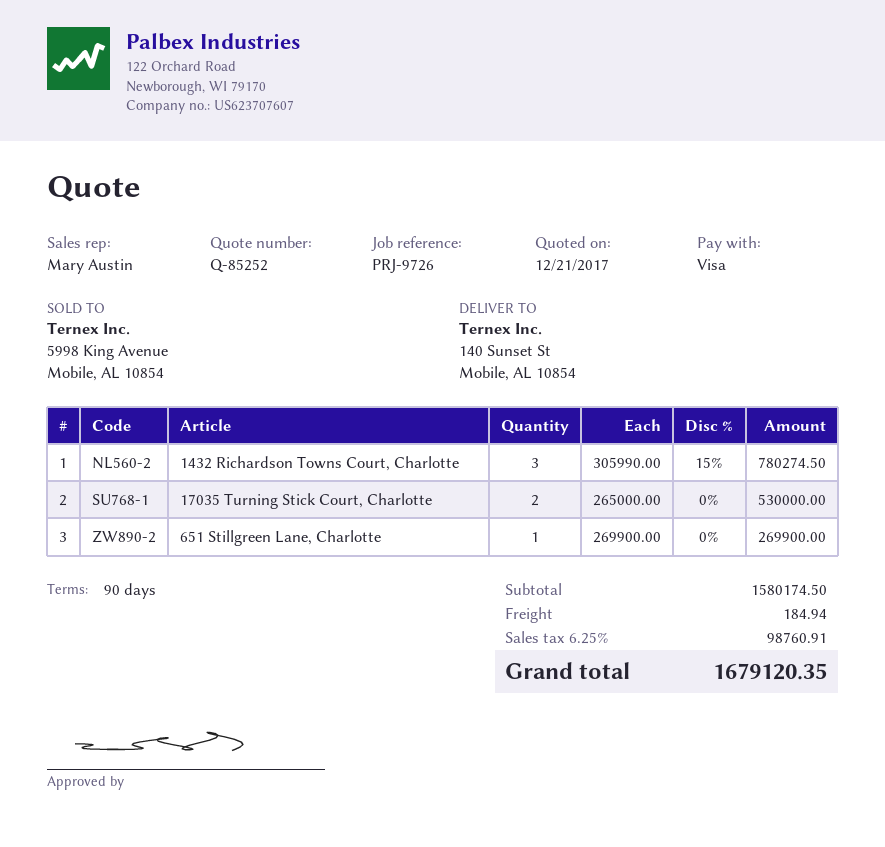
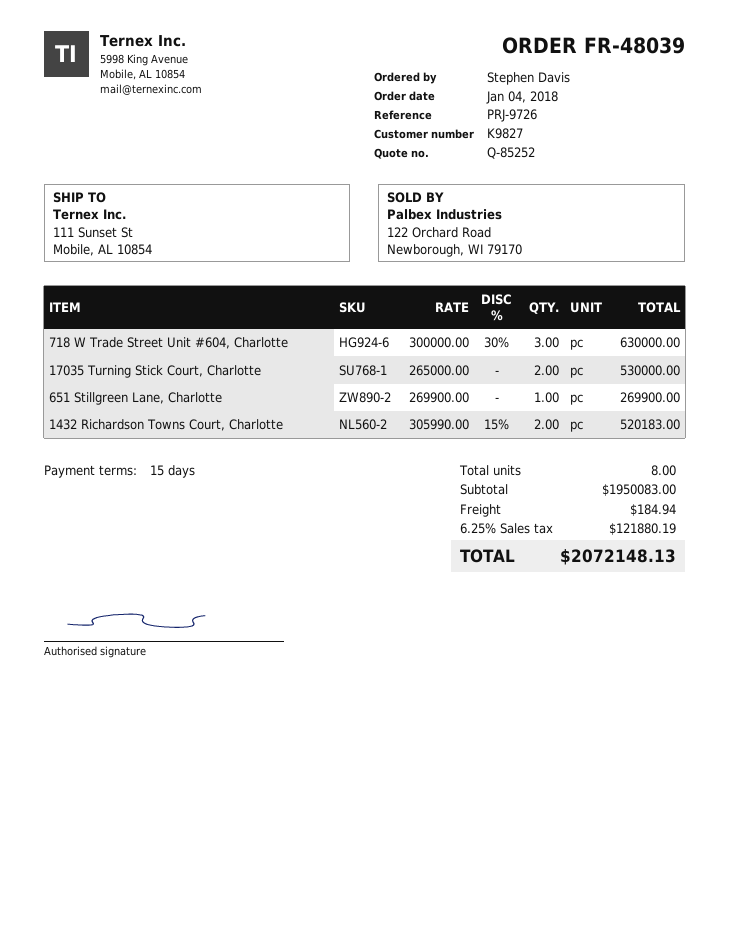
payment terms: 90 days -> 15 days
ship to: 140 Sunset St, Mobile, AL 10854 -> 111 Sunset St, Mobile, AL 10854
1432 Richardson Towns Court, Charlotte: 3 x 305990.00 - 15% = 780274.50 -> 2 x 305990.00 - 15% = 520183.00
718 W Trade Street Unit #604, Charlotte: none -> 3 x 300000.00 - 30% = 630000.00
subtotal: 1580174.50 -> 1950083.00
tax: 6.25% = 98760.91 -> 6.25% = 121880.19
total: 1679120.35 -> 2072148.13

